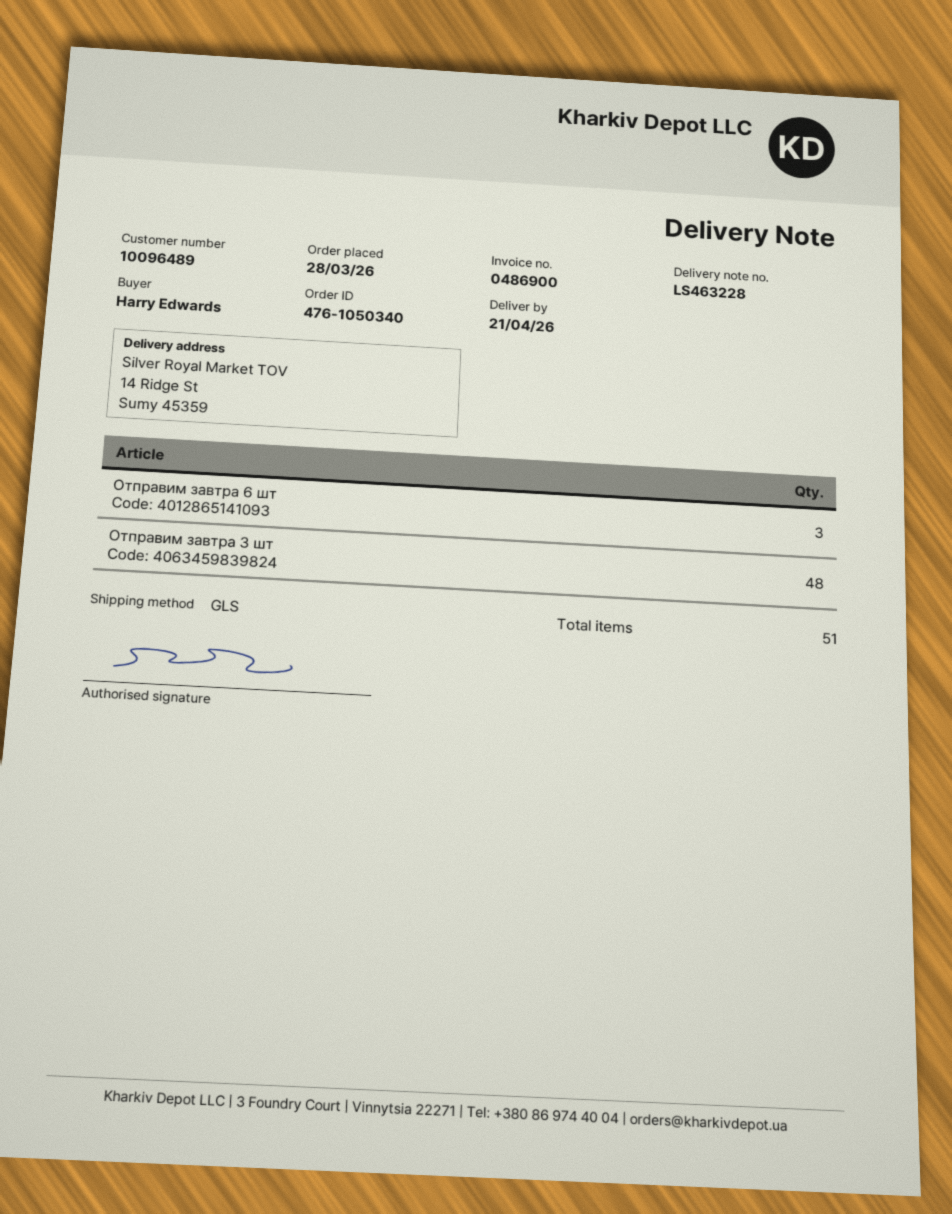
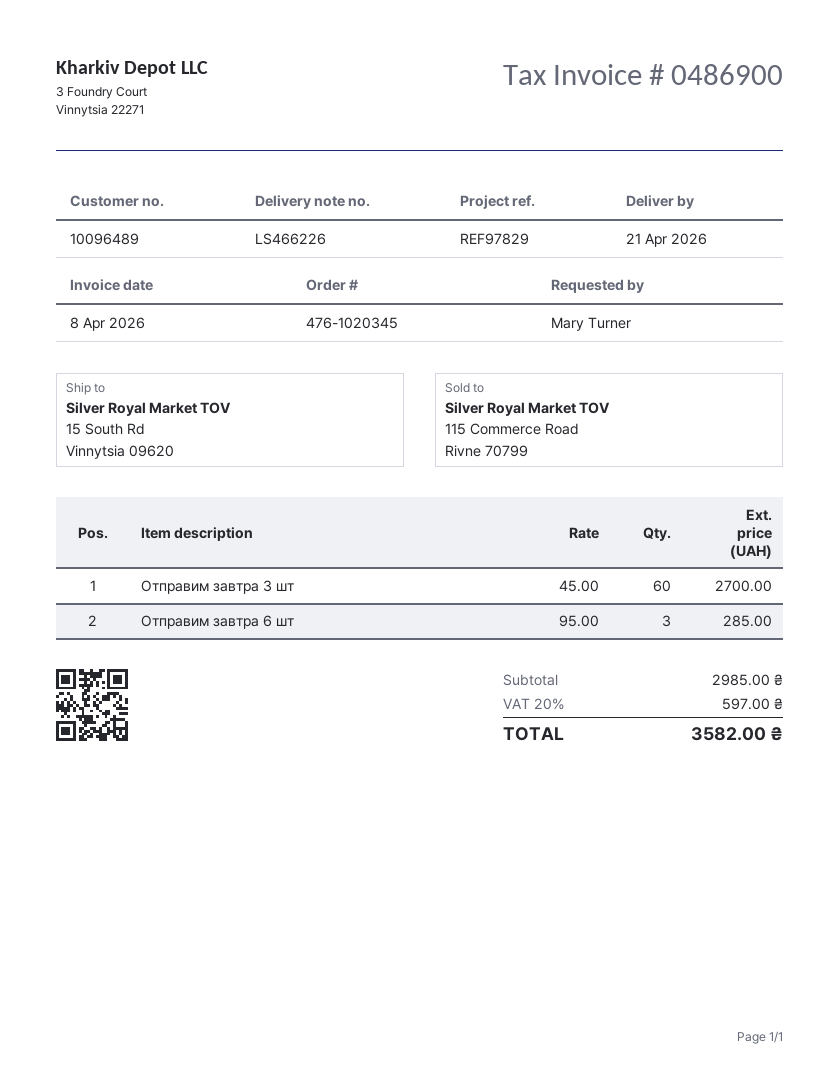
order number: 476-1050340 -> 476-1020345
delivery note number: LS463228 -> LS466226
ordered by: Harry Edwards -> Mary Turner
ship to: 14 Ridge St, Sumy 45359 -> 15 South Rd, Vinnytsia 09620
Отправим завтра 3 шт: 48 -> 60

